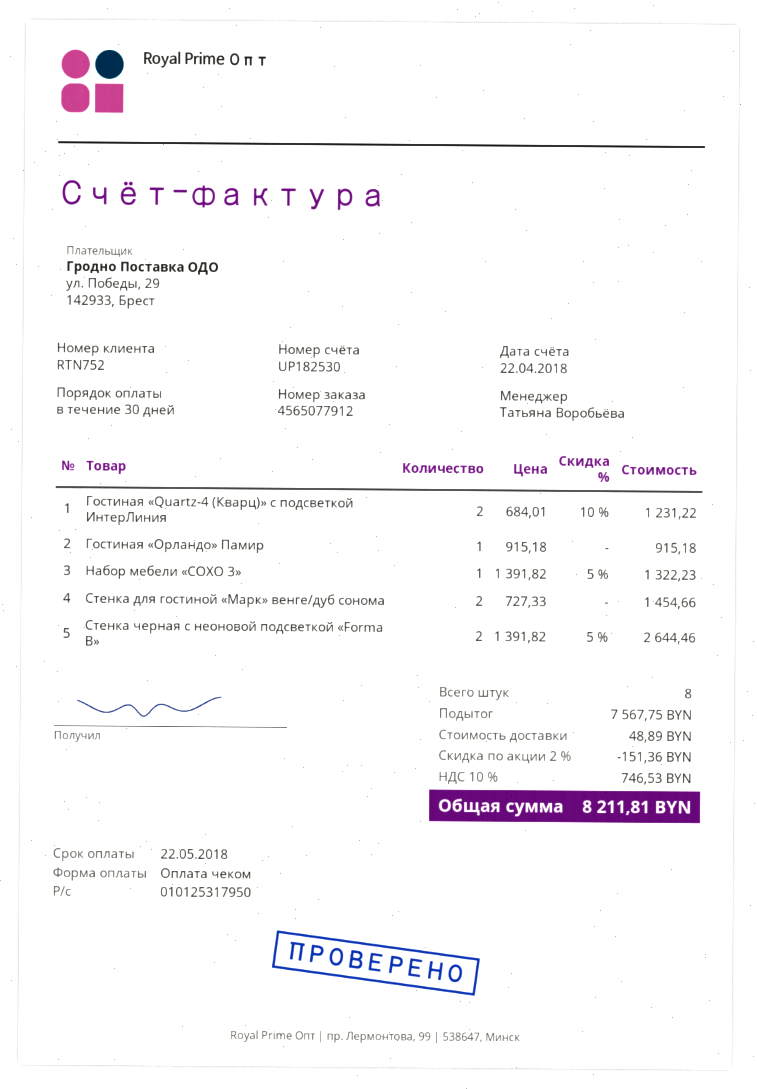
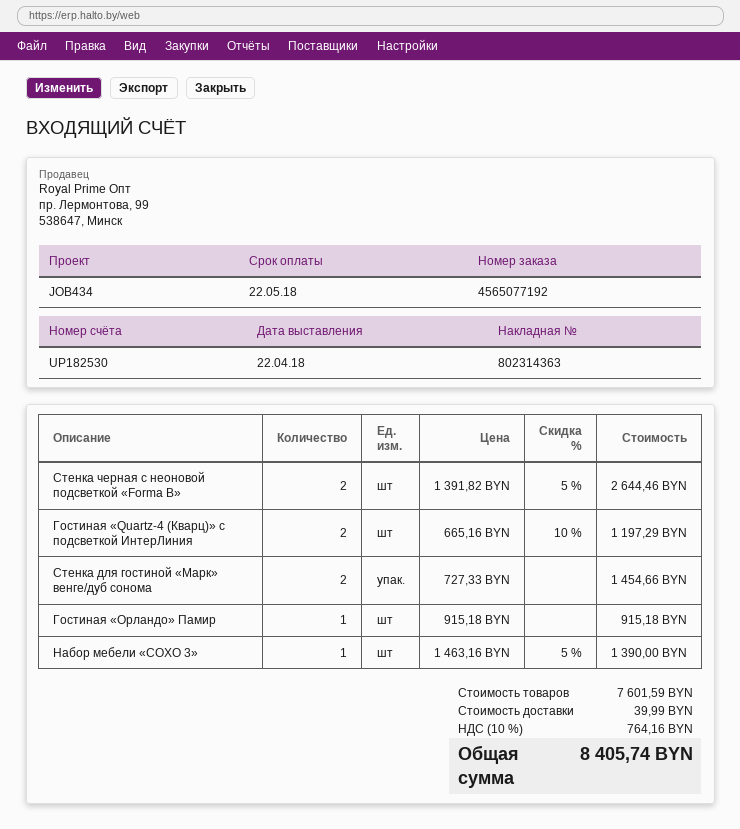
order number: 4565077912 -> 4565077192
Гостиная «Quartz-4 (Кварц)» с подсветкой ИнтерЛиния: 2 x 684.01 - 10% = 1231.22 -> 2 x 665.16 - 10% = 1197.29
Набор мебели «COXO 3»: 1 x 1391.82 - 5% = 1322.23 -> 1 x 1463.16 - 5% = 1390.00
subtotal: 7567.75 -> 7601.59
discount: 2% = 151.36 -> none
shipping: 48.89 -> 39.99
tax: 10% = 746.53 -> 10% = 764.16
total: 8211.81 -> 8405.74

